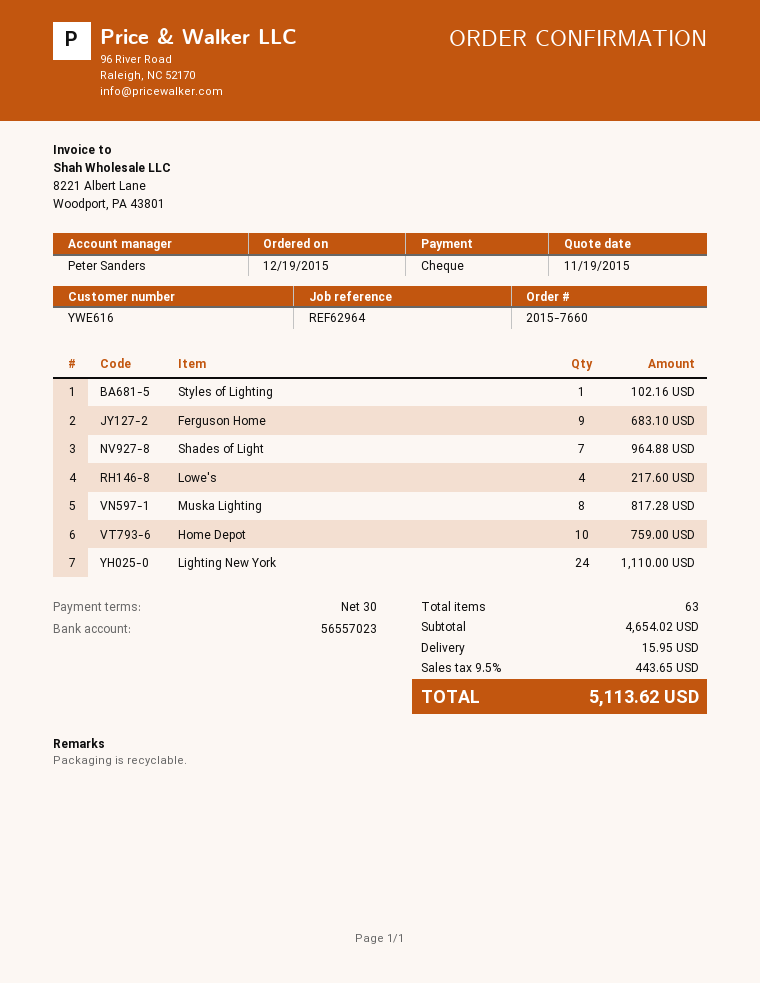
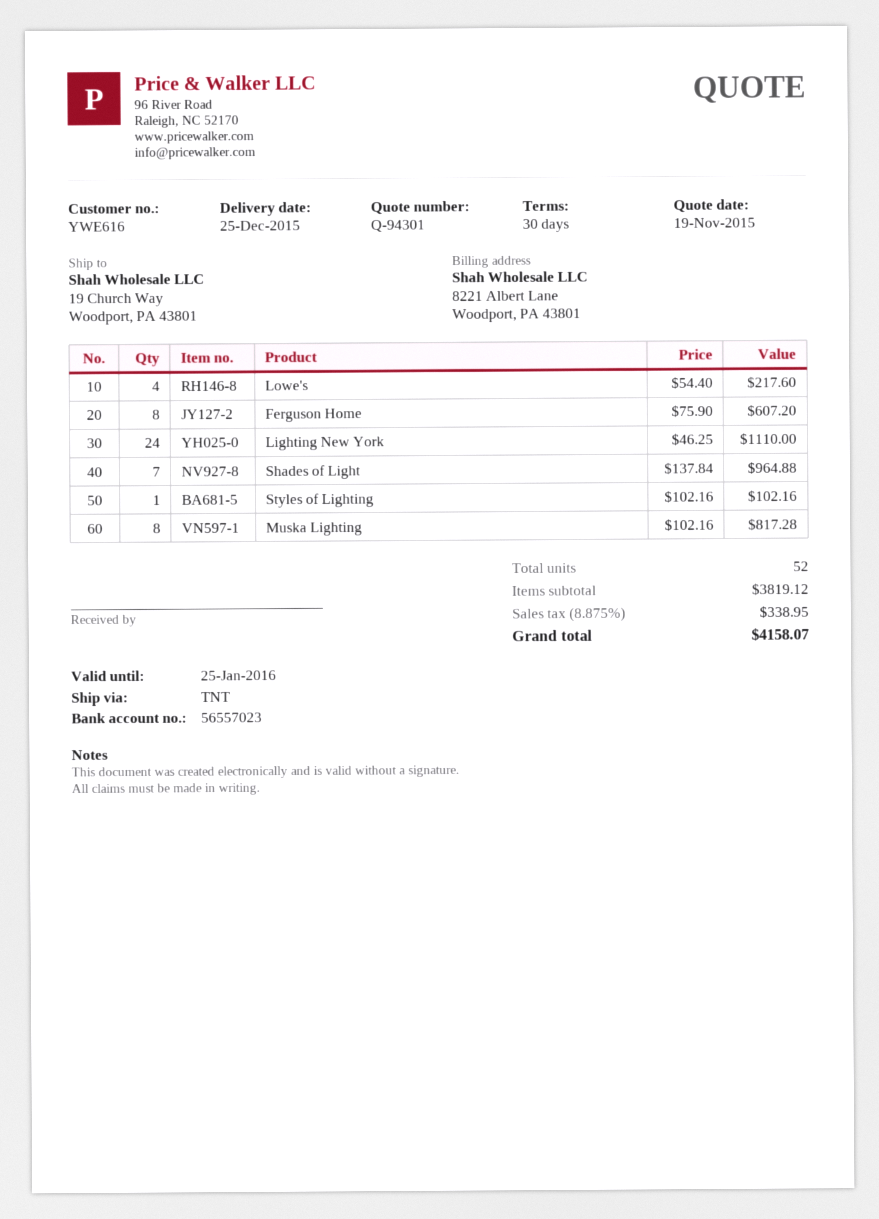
Ferguson Home: 9 for 683.10 -> 8 for 607.20
Home Depot: 10 for 759.00 -> none
total quantity: 63 -> 52
subtotal: 4654.02 -> 3819.12
shipping: 15.95 -> none
tax: 9.5% = 443.65 -> 8.875% = 338.95
total: 5113.62 -> 4158.07

